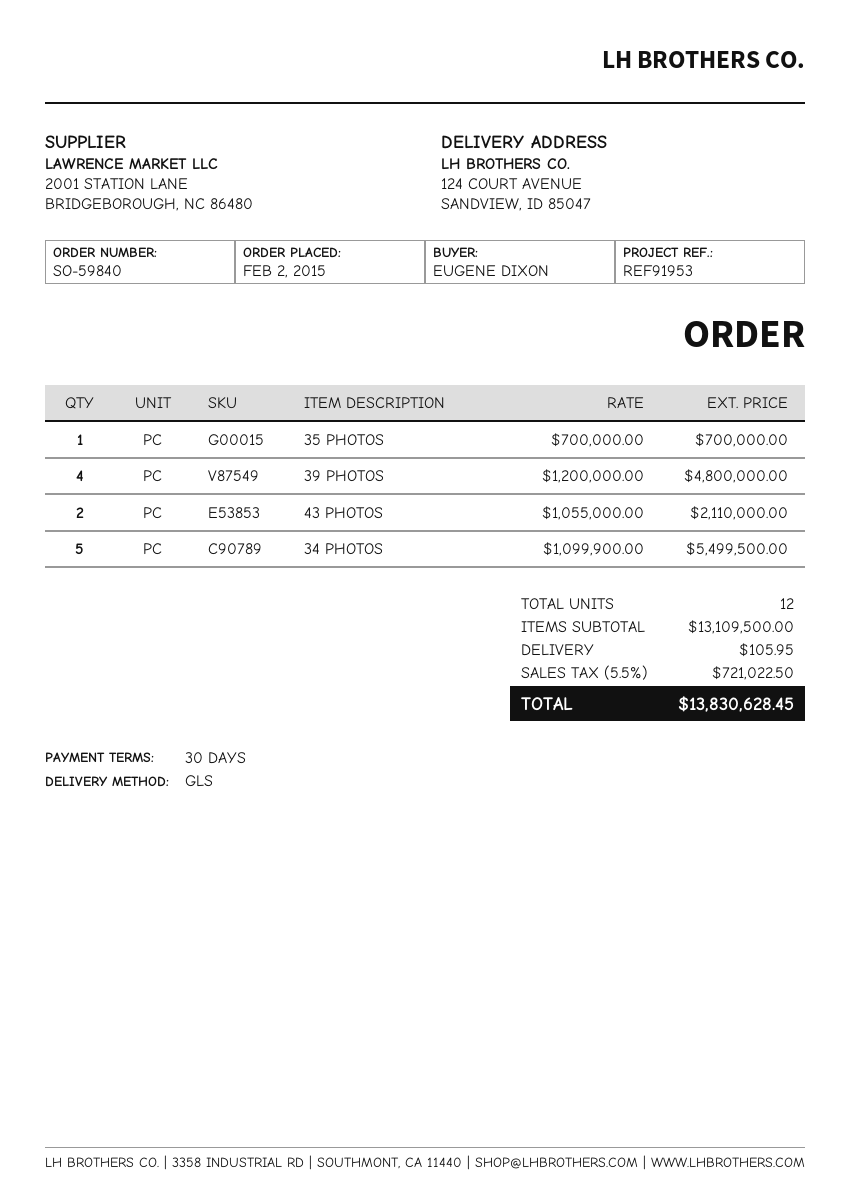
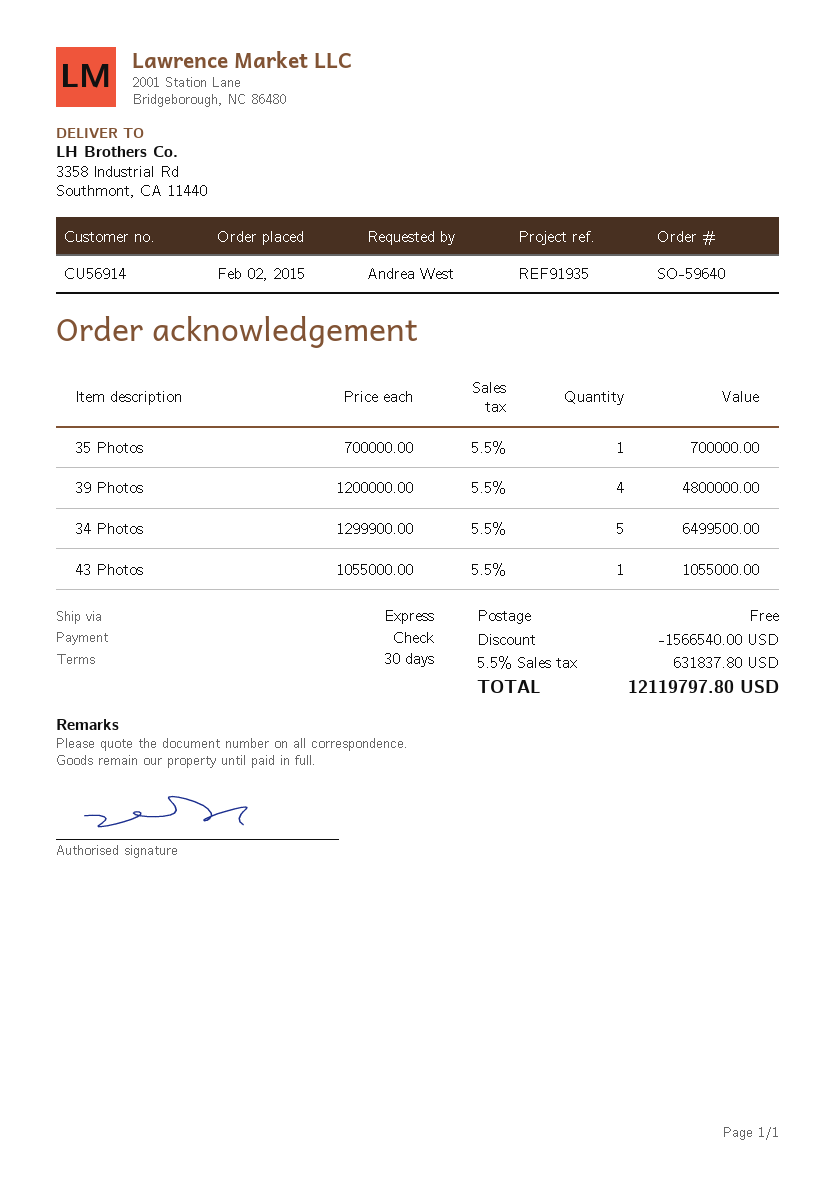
order number: SO-59840 -> SO-59640
reference: REF91953 -> REF91935
ordered by: EUGENE DIXON -> Andrea West
shipping method: GLS -> express
ship to: 124 COURT AVENUE, SANDVIEW, ID 85047 -> 3358 Industrial Rd, Southmont, CA 11440
43 PHOTOS: 2 x 1055000.00 = 2110000.00 -> 1 x 1055000.00 = 1055000.00
34 PHOTOS: 5 x 1099900.00 = 5499500.00 -> 5 x 1299900.00 = 6499500.00
discount: none -> 1566540.00
shipping: 105.95 -> 0.00
tax: 5.5% = 721022.50 -> 5.5% = 631837.80
total: 13830628.45 -> 12119797.80

